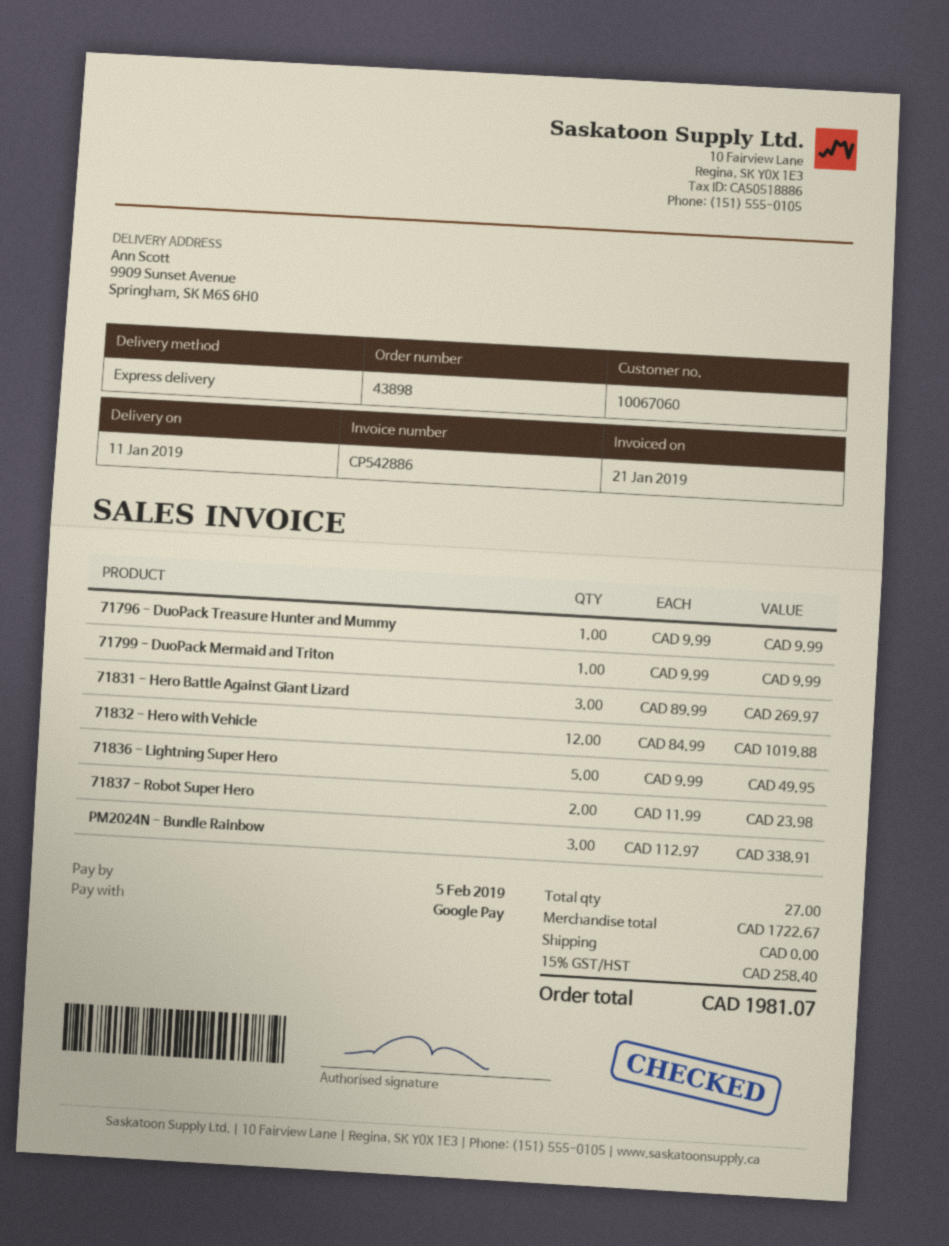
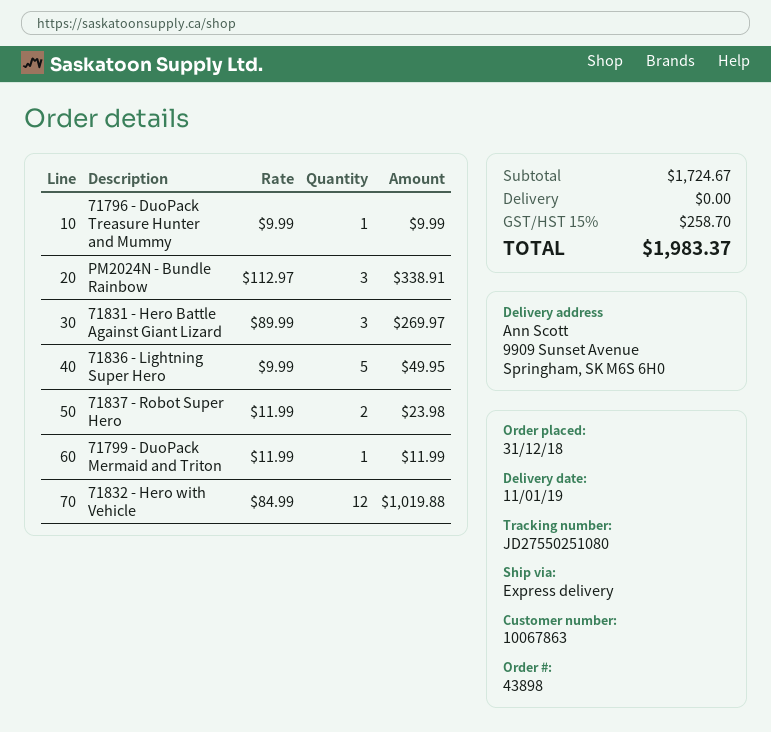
customer number: 10067060 -> 10067863
71799 - DuoPack Mermaid and Triton: 1 x 9.99 = 9.99 -> 1 x 11.99 = 11.99
subtotal: 1722.67 -> 1724.67
tax: 15% = 258.40 -> 15% = 258.70
total: 1981.07 -> 1983.37

